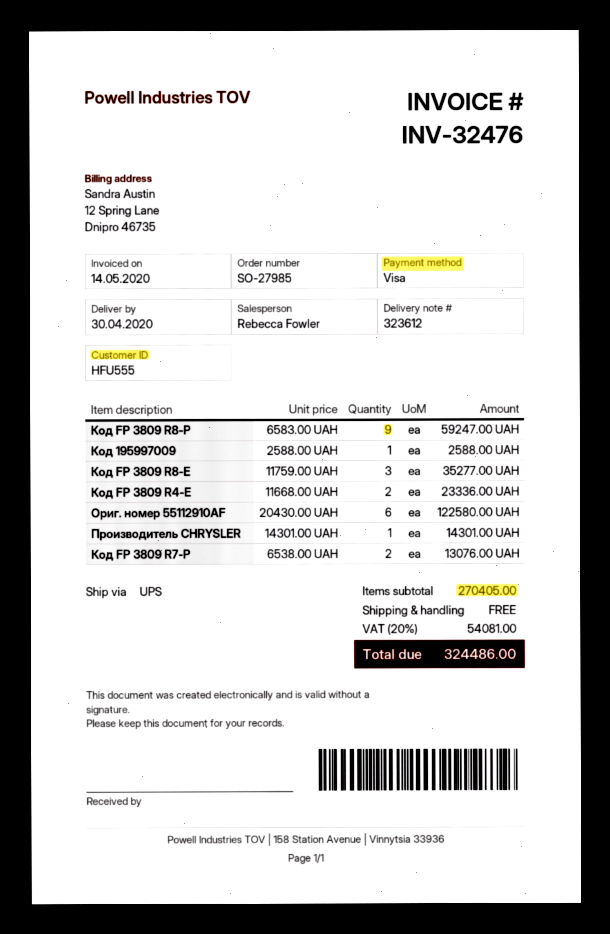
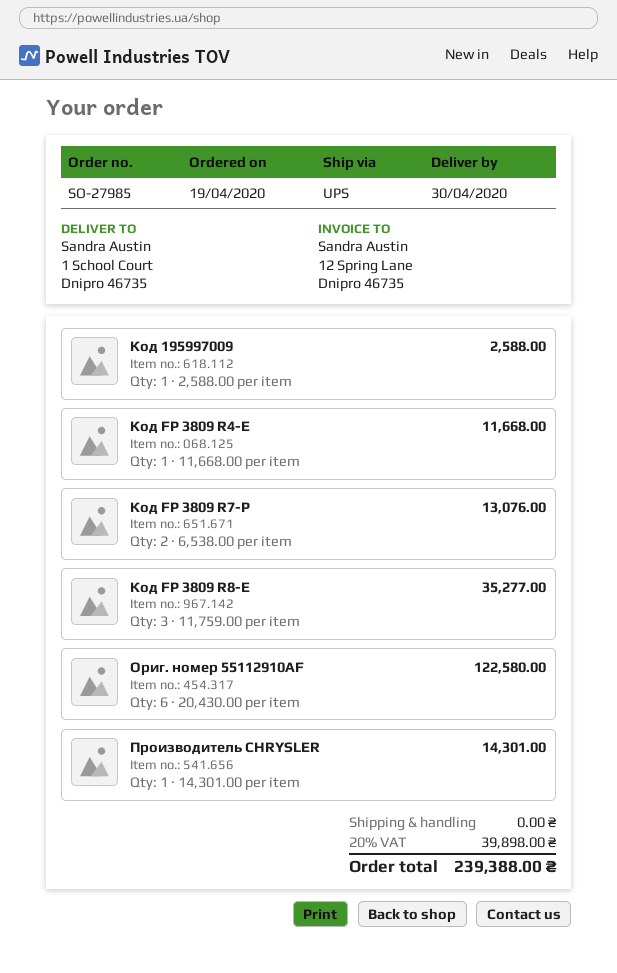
Код FP 3809 R8-P: 9 x 6583.00 = 59247.00 -> none
Код FP 3809 R4-E: 2 x 11668.00 = 23336.00 -> 1 x 11668.00 = 11668.00
tax: 20% = 54081.00 -> 20% = 39898.00
total: 324486.00 -> 239388.00

